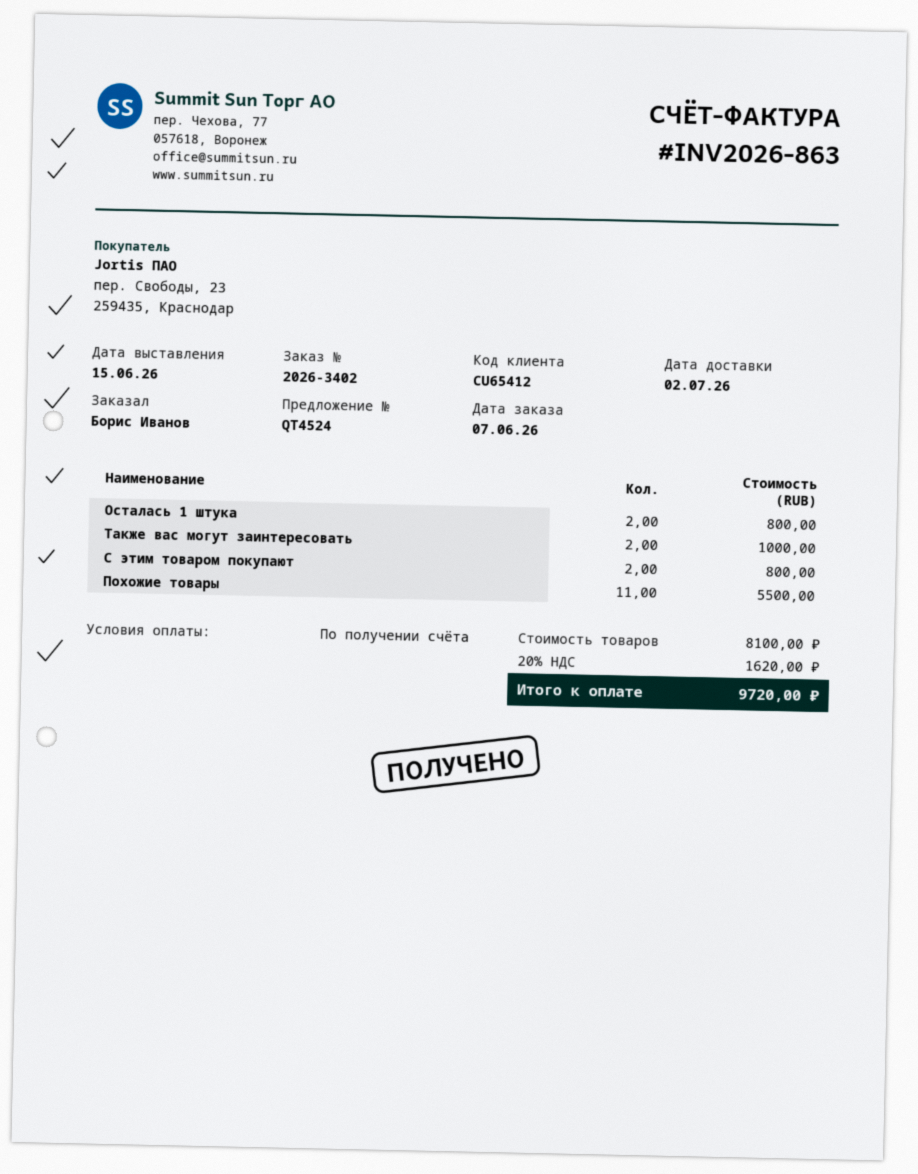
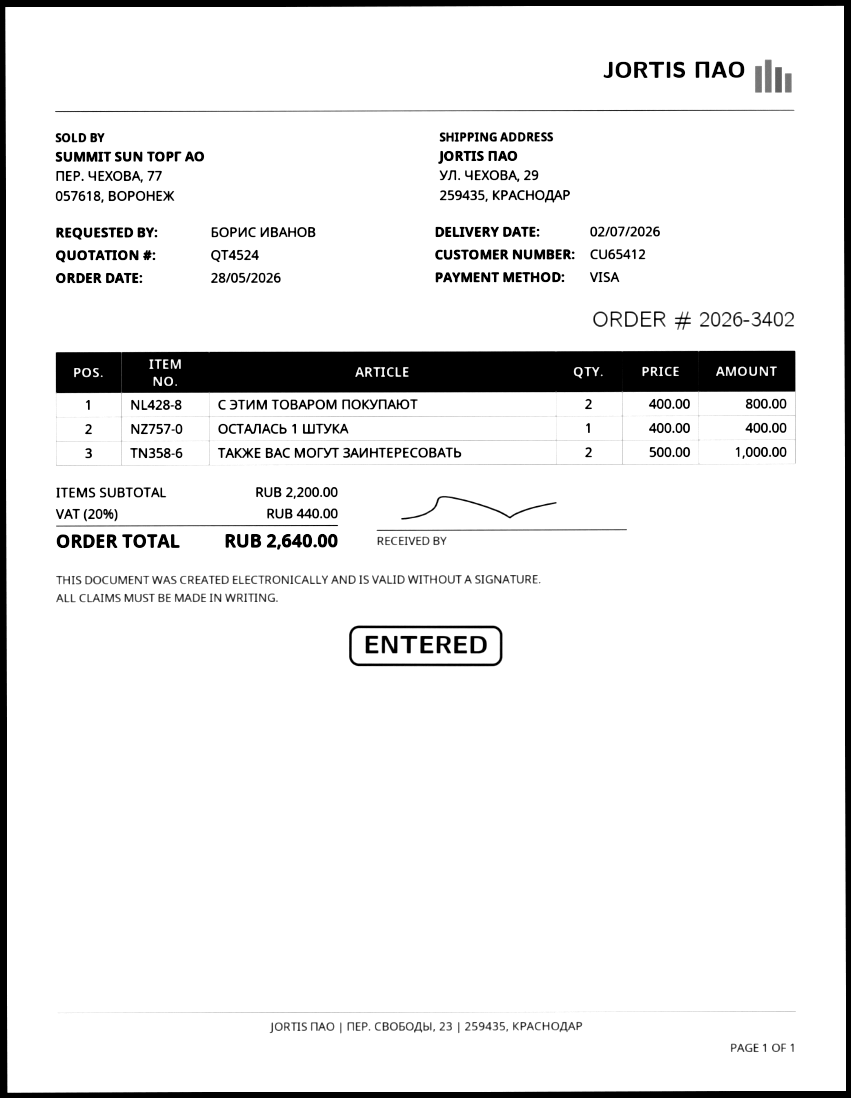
order date: 2026-06-07 -> 2026-05-28
Осталась 1 штука: 2 for 800.00 -> 1 for 400.00
Похожие товары: 11 for 5500.00 -> none
subtotal: 8100.00 -> 2200.00
tax: 20% = 1620.00 -> 20% = 440.00
total: 9720.00 -> 2640.00

